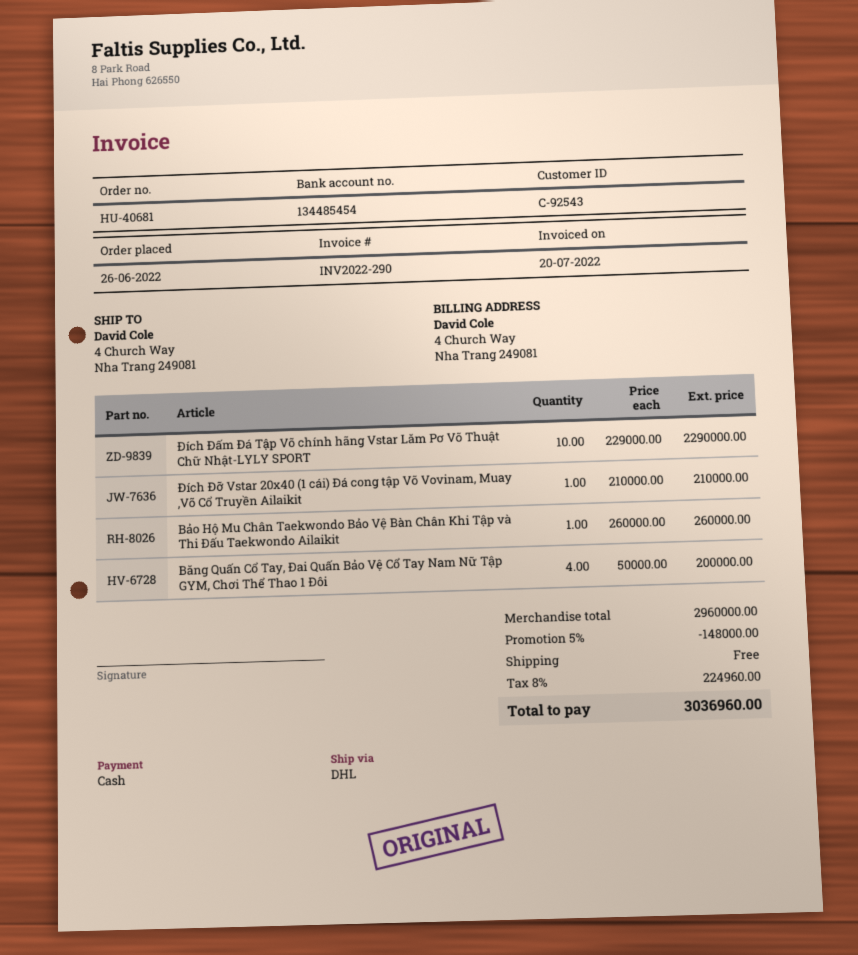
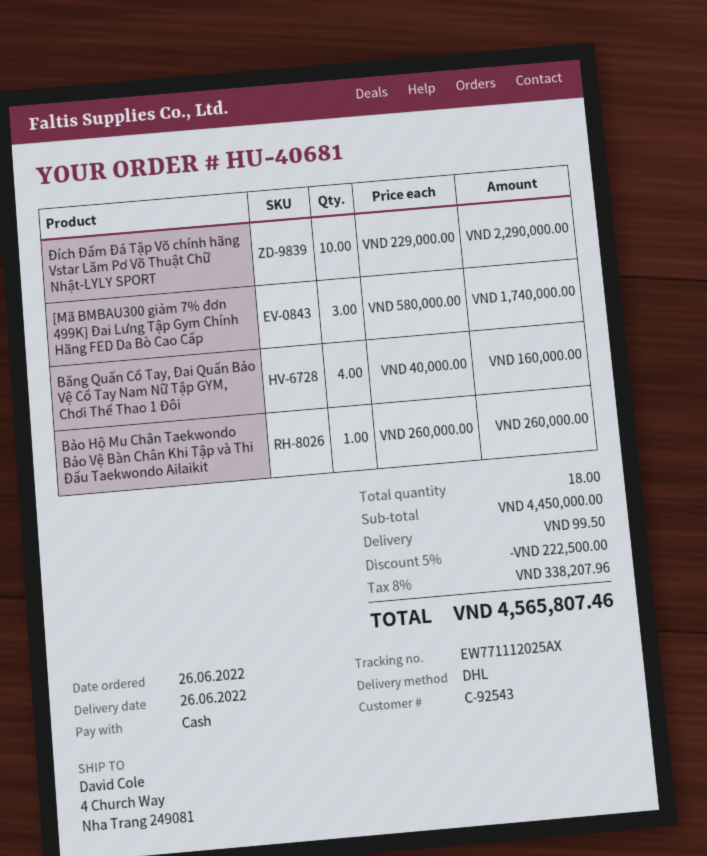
Đích Đỡ Vstar 20x40 (1 cái) Đá cong tập Võ Vovinam, Muay ,Võ Cổ Truyền Ailaikit: 1 x 210000.00 = 210000.00 -> none
Băng Quấn Cổ Tay, Đai Quấn Bảo Vệ Cổ Tay Nam Nữ Tập GYM, Chơi Thể Thao 1 Đôi: 4 x 50000.00 = 200000.00 -> 4 x 40000.00 = 160000.00
[Mã BMBAU300 giảm 7% đơn 499K] Đai Lưng Tập Gym Chính Hãng FED Da Bò Cao Cấp: none -> 3 x 580000.00 = 1740000.00
subtotal: 2960000.00 -> 4450000.00
discount: 5% = 148000.00 -> 5% = 222500.00
shipping: 0.00 -> 99.50
tax: 8% = 224960.00 -> 8% = 338207.96
total: 3036960.00 -> 4565807.46

